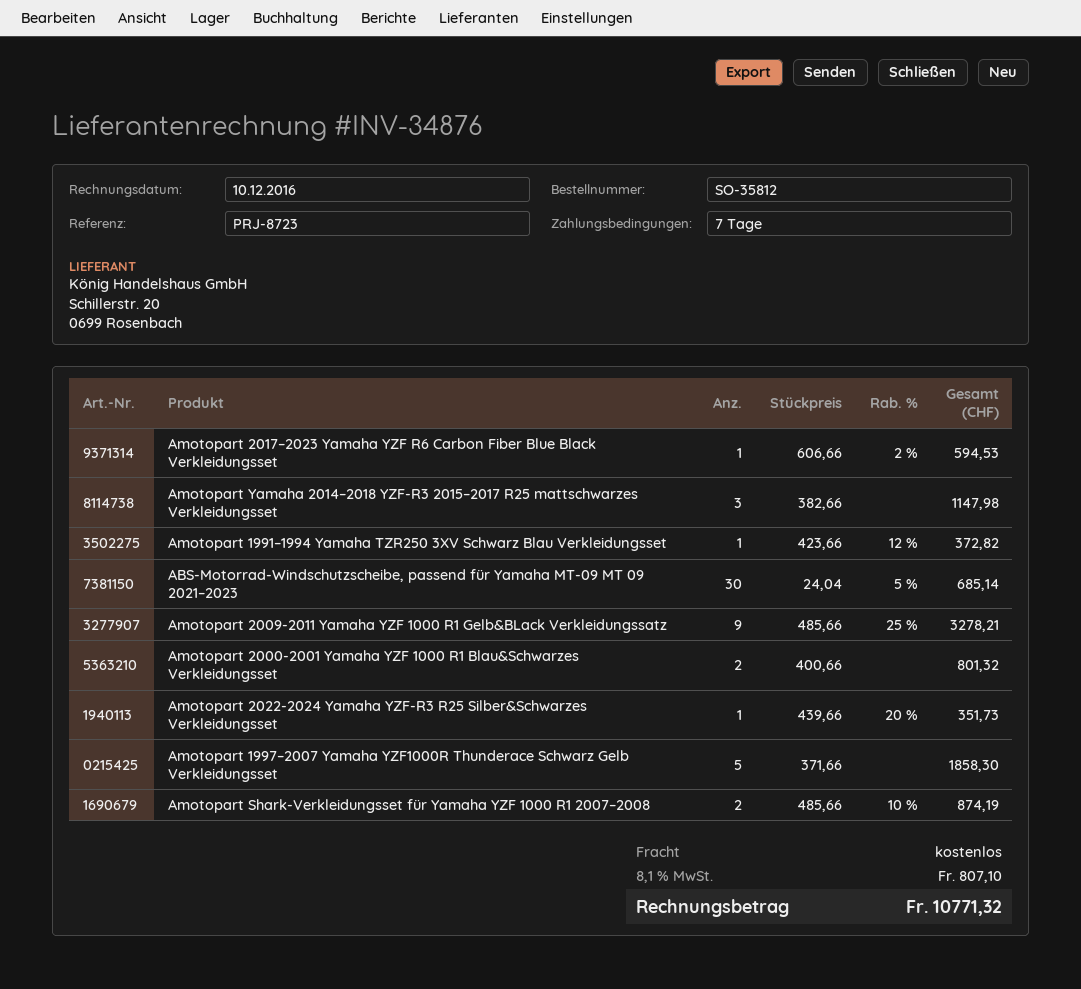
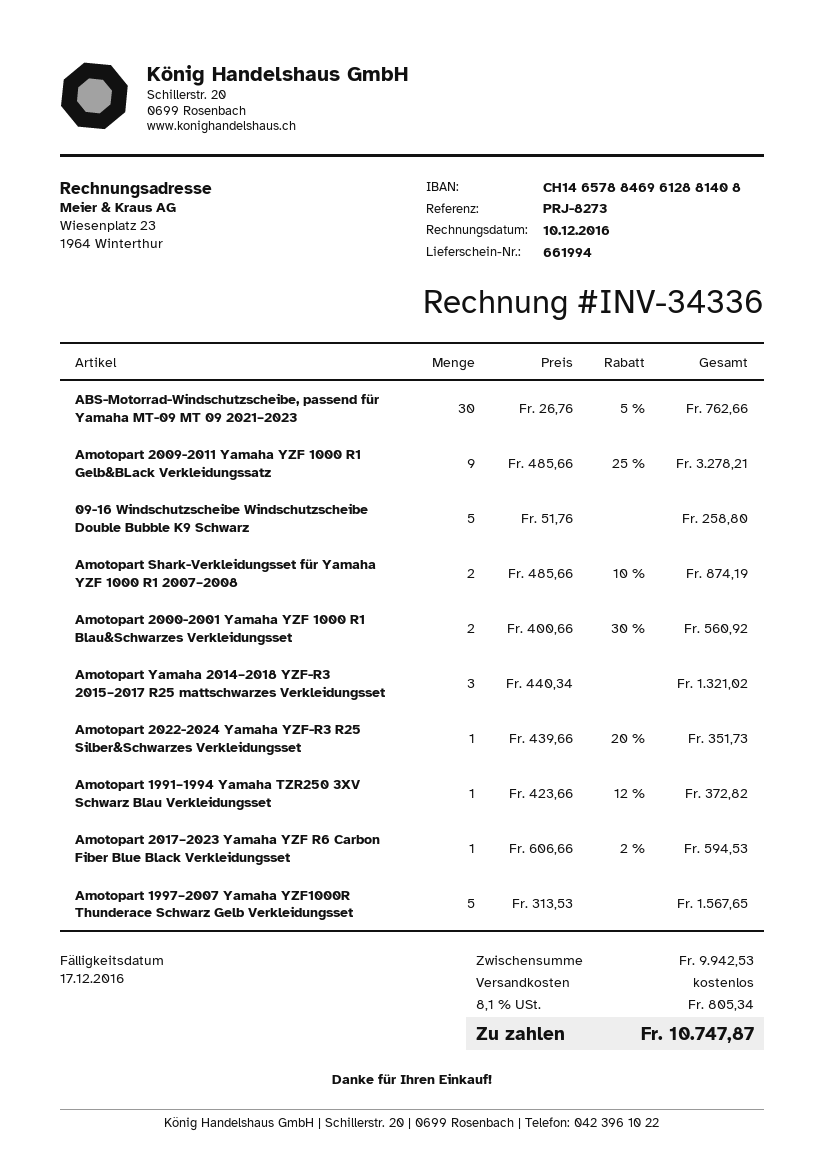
invoice number: INV-34876 -> INV-34336
reference: PRJ-8723 -> PRJ-8273
Amotopart Yamaha 2014–2018 YZF-R3 2015–2017 R25 mattschwarzes Verkleidungsset: 3 x 382.66 = 1147.98 -> 3 x 440.34 = 1321.02
ABS-Motorrad-Windschutzscheibe, passend für Yamaha MT-09 MT 09 2021–2023: 30 x 24.04 - 5% = 685.14 -> 30 x 26.76 - 5% = 762.66
Amotopart 2000-2001 Yamaha YZF 1000 R1 Blau&Schwarzes Verkleidungsset: 2 x 400.66 = 801.32 -> 2 x 400.66 - 30% = 560.92
Amotopart 1997–2007 Yamaha YZF1000R Thunderace Schwarz Gelb Verkleidungsset: 5 x 371.66 = 1858.30 -> 5 x 313.53 = 1567.65
09-16 Windschutzscheibe Windschutzscheibe Double Bubble K9 Schwarz: none -> 5 x 51.76 = 258.80
tax: 8.1% = 807.10 -> 8.1% = 805.34
total: 10771.32 -> 10747.87

